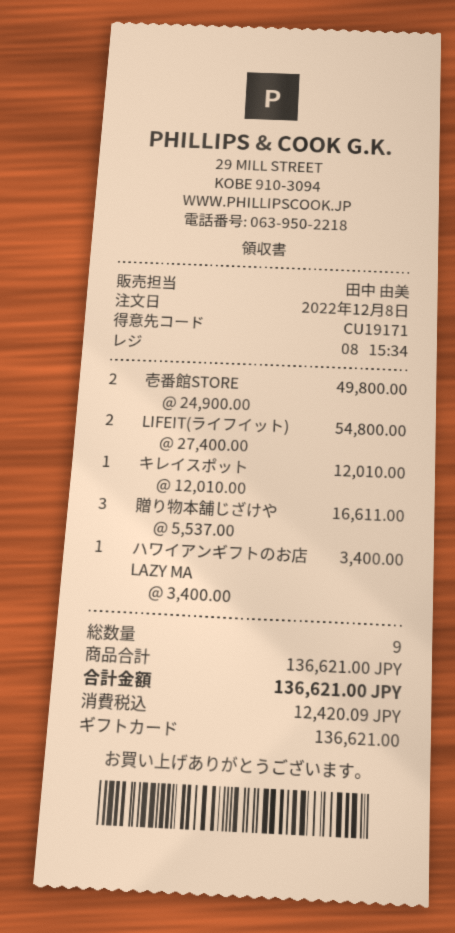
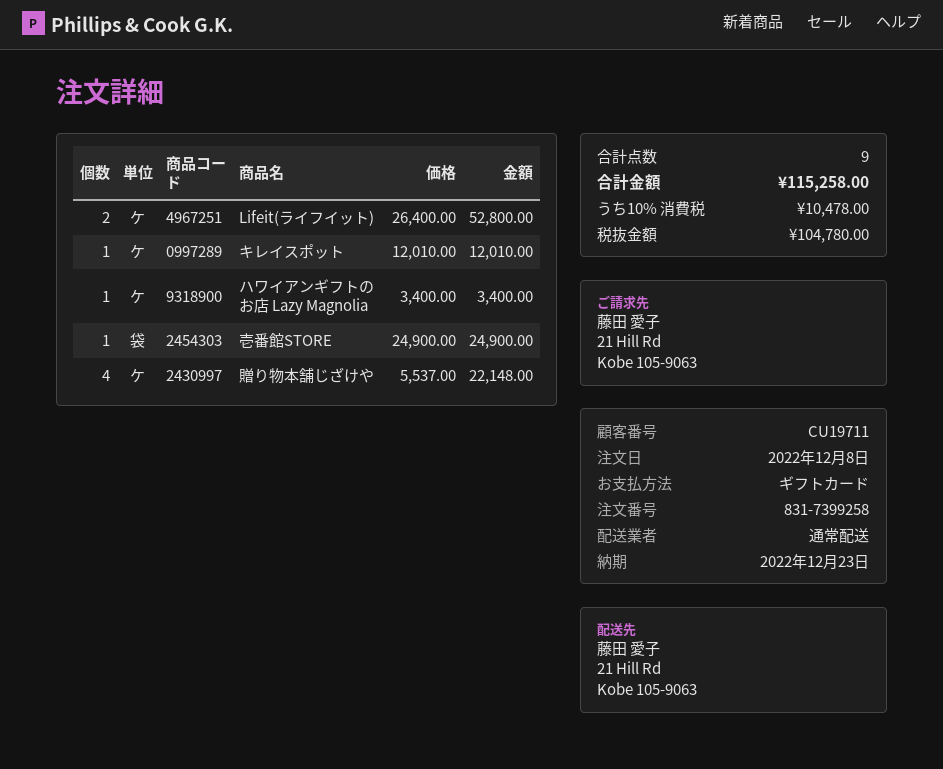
customer number: CU19171 -> CU19711
壱番館STORE: 2 x 24900.00 = 49800.00 -> 1 x 24900.00 = 24900.00
LIFEIT(ライフイット): 2 x 27400.00 = 54800.00 -> 2 x 26400.00 = 52800.00
贈り物本舗じざけや: 3 x 5537.00 = 16611.00 -> 4 x 5537.00 = 22148.00
tax: 12420.09 -> 10478.00
total: 136621.00 -> 115258.00

